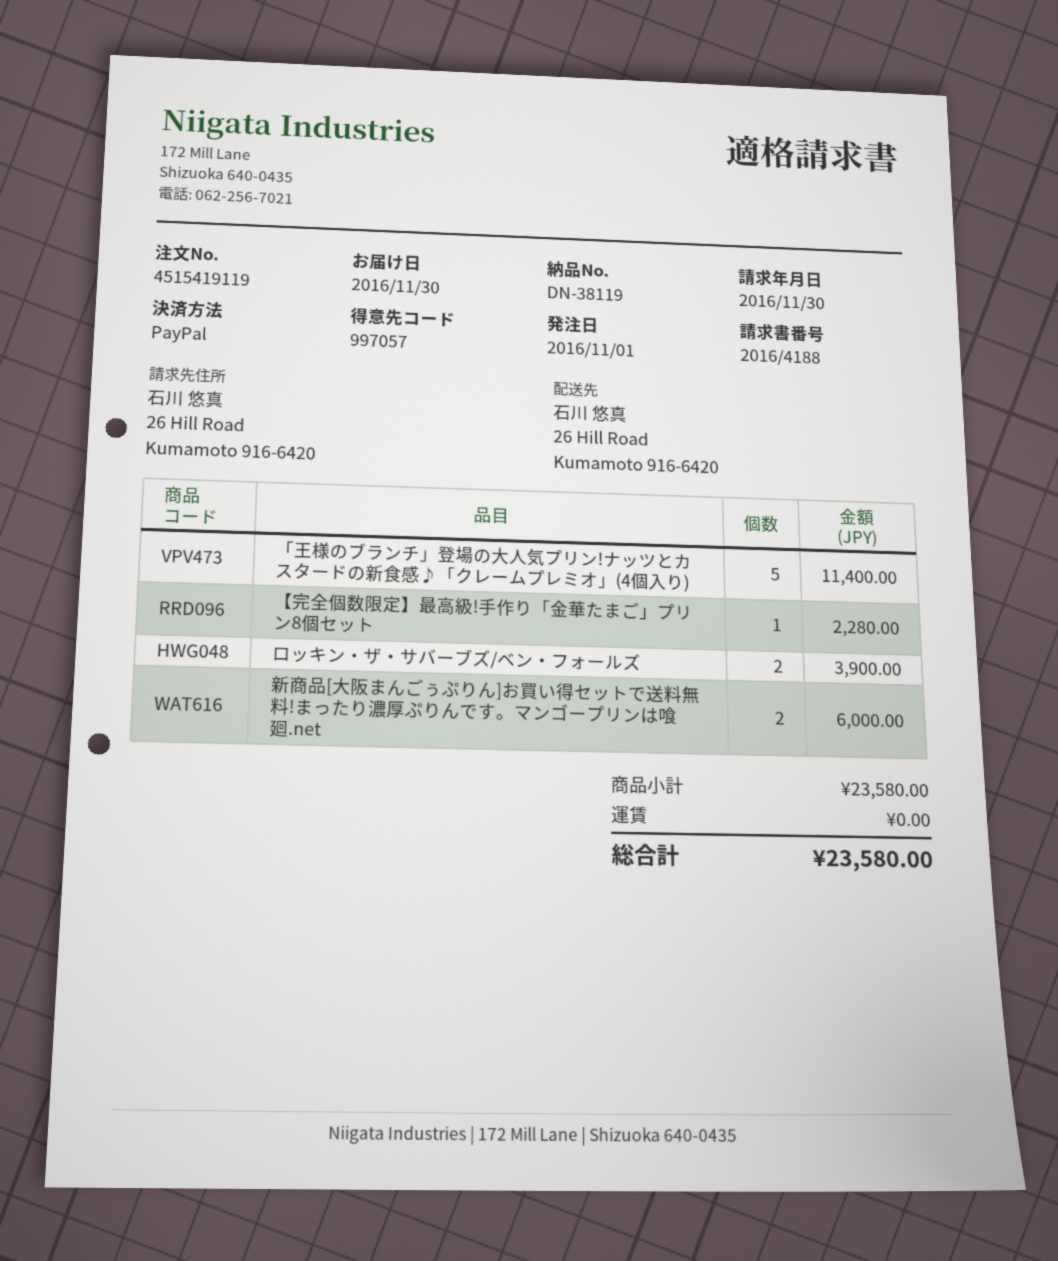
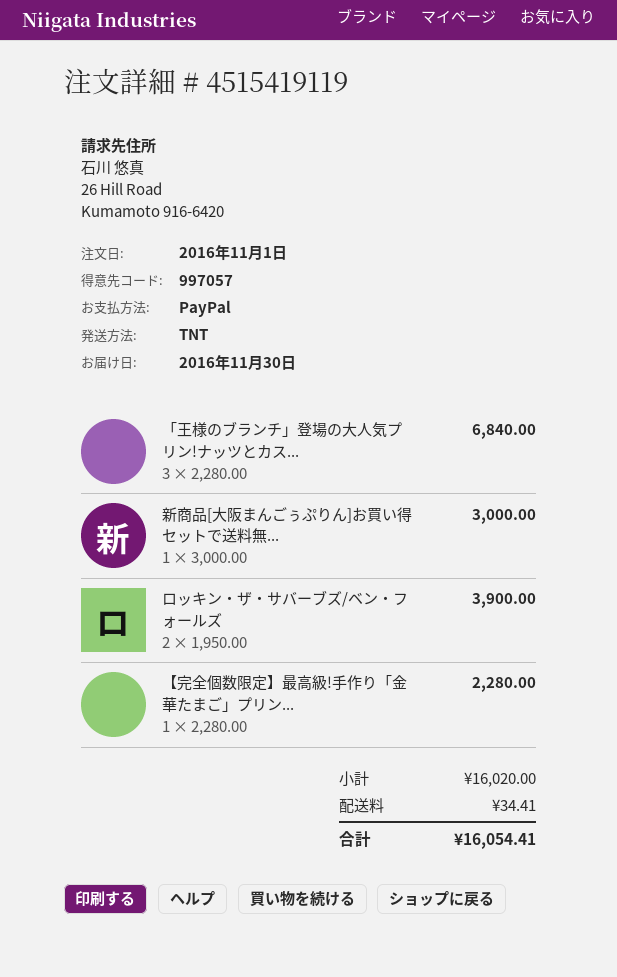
「王様のブランチ」登場の大人気プリン!ナッツとカスタードの新食感♪「クレームプレミオ」(4個入り): 5 for 11400.00 -> 3 for 6840.00
新商品[大阪まんごぅぷりん]お買い得セットで送料無料!まったり濃厚ぷりんです。マンゴープリンは喰廻.net: 2 for 6000.00 -> 1 for 3000.00
subtotal: 23580.00 -> 16020.00
shipping: 0.00 -> 34.41
total: 23580.00 -> 16054.41

